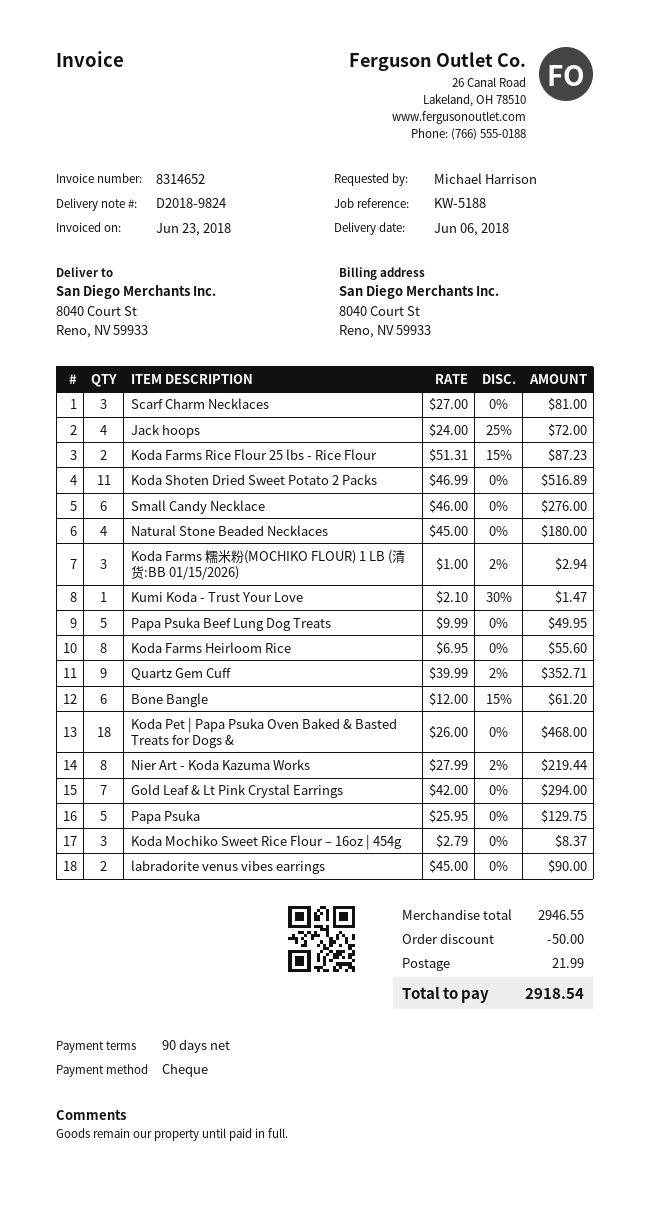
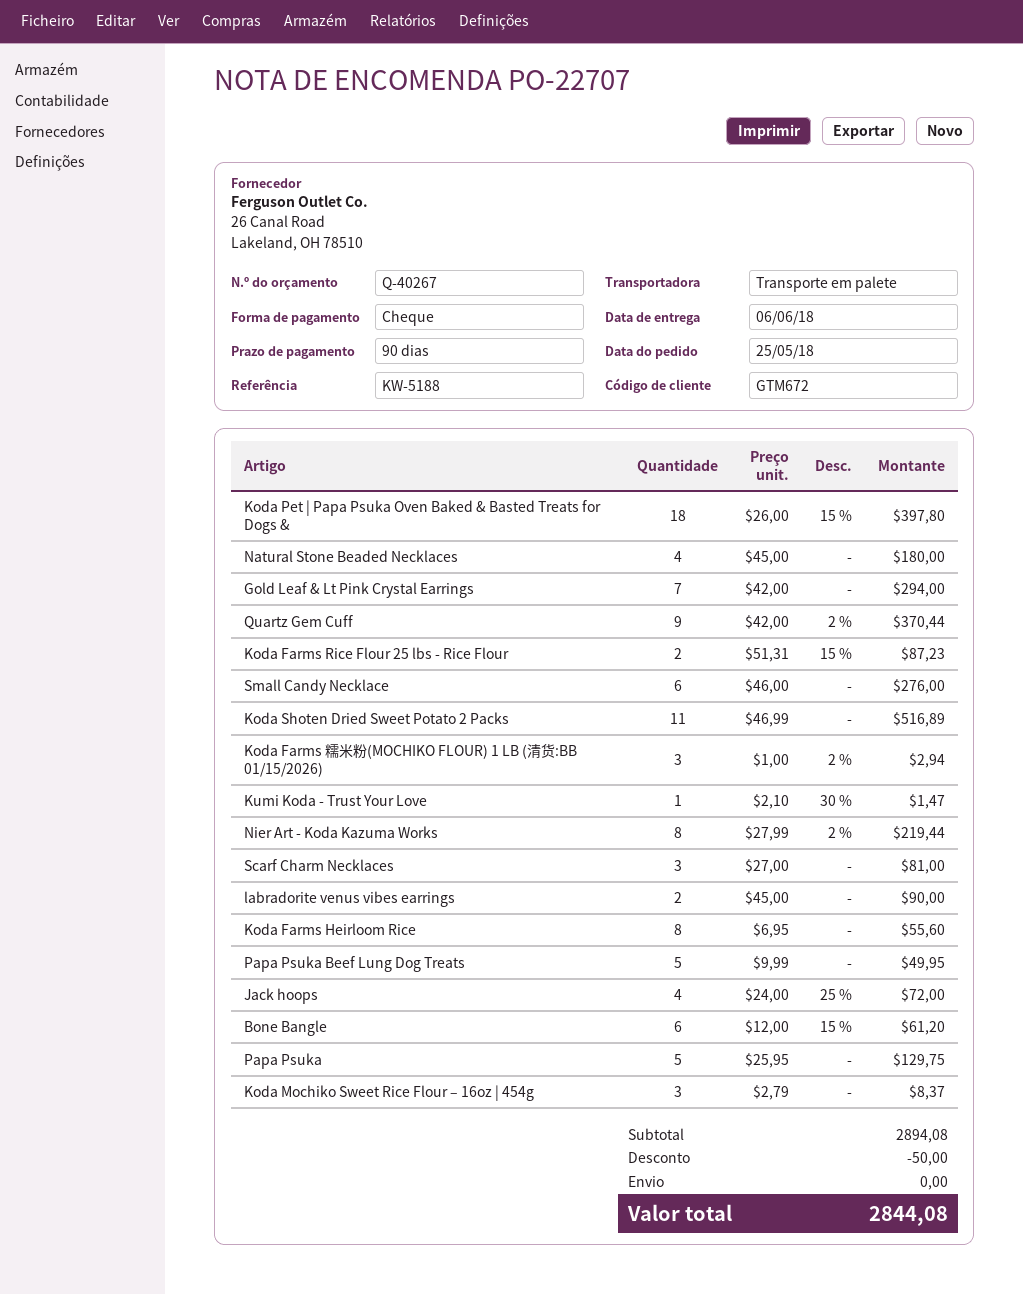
Quartz Gem Cuff: 9 x 39.99 - 2% = 352.71 -> 9 x 42.00 - 2% = 370.44
Koda Pet | Papa Psuka Oven Baked & Basted Treats for Dogs &: 18 x 26.00 = 468.00 -> 18 x 26.00 - 15% = 397.80
subtotal: 2946.55 -> 2894.08
shipping: 21.99 -> 0.00
total: 2918.54 -> 2844.08

